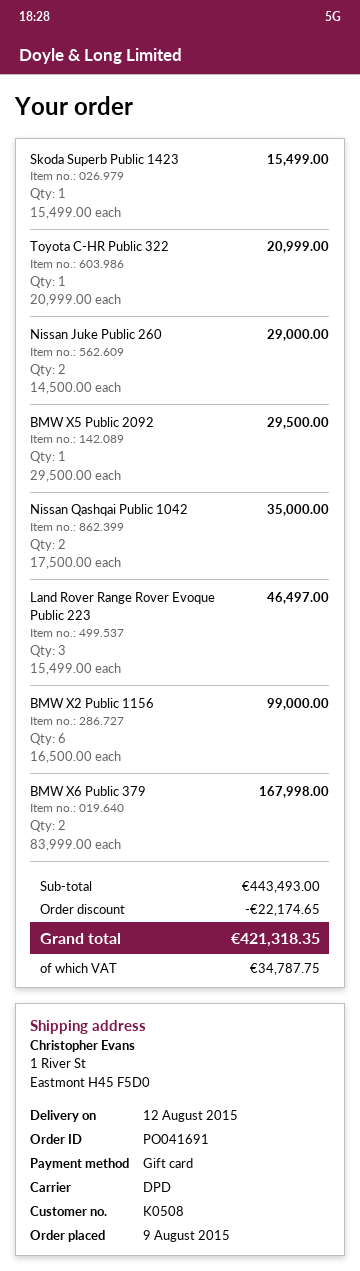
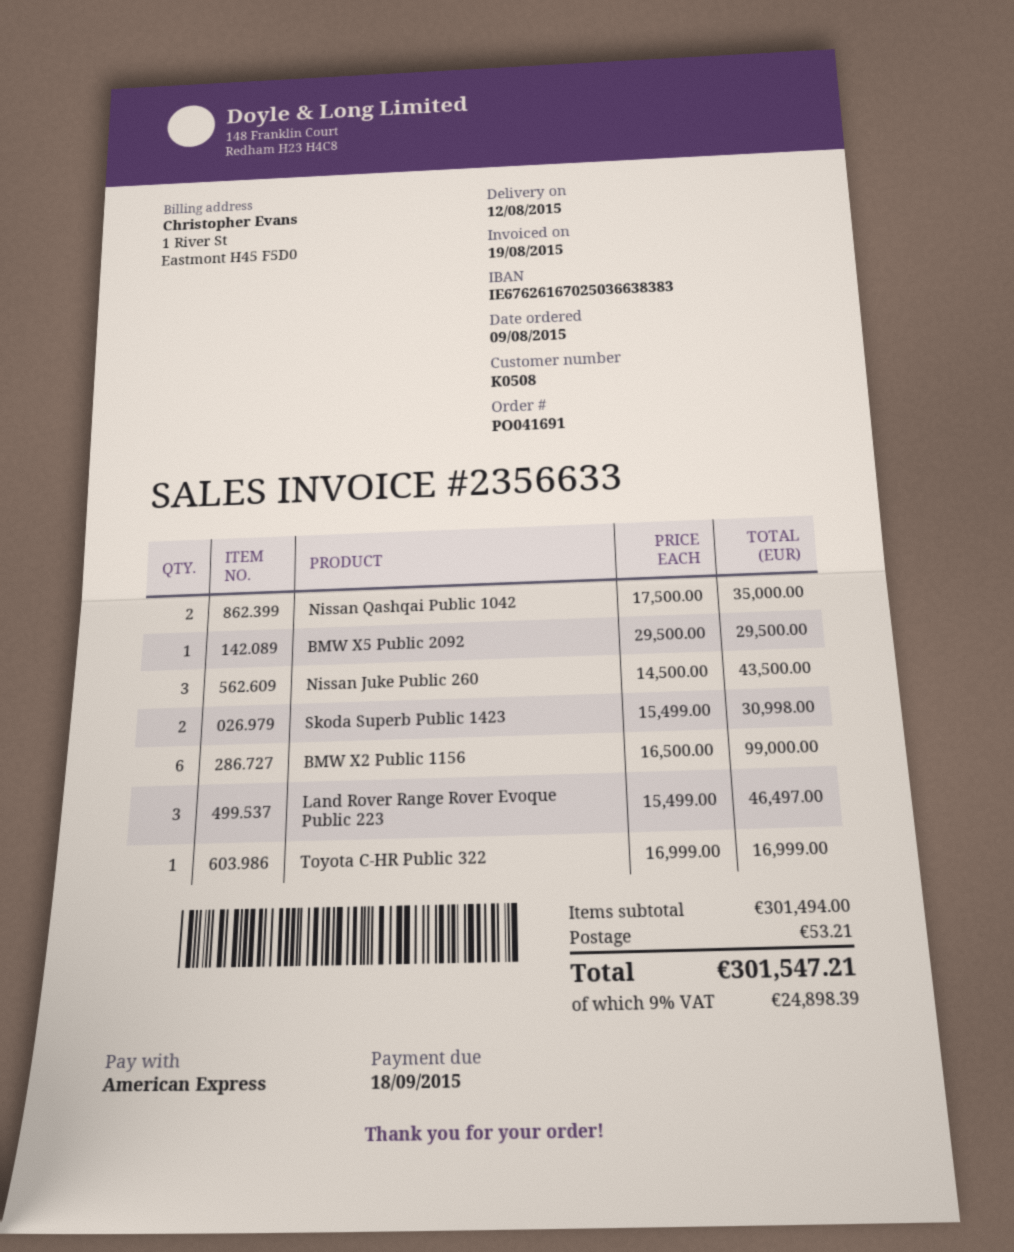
payment method: gift card -> American Express
Skoda Superb Public 1423: 1 x 15499.00 = 15499.00 -> 2 x 15499.00 = 30998.00
Toyota C-HR Public 322: 1 x 20999.00 = 20999.00 -> 1 x 16999.00 = 16999.00
Nissan Juke Public 260: 2 x 14500.00 = 29000.00 -> 3 x 14500.00 = 43500.00
BMW X6 Public 379: 2 x 83999.00 = 167998.00 -> none
subtotal: 443493.00 -> 301494.00
discount: 22174.65 -> none
shipping: none -> 53.21
tax: 34787.75 -> 24898.39
total: 421318.35 -> 301547.21

